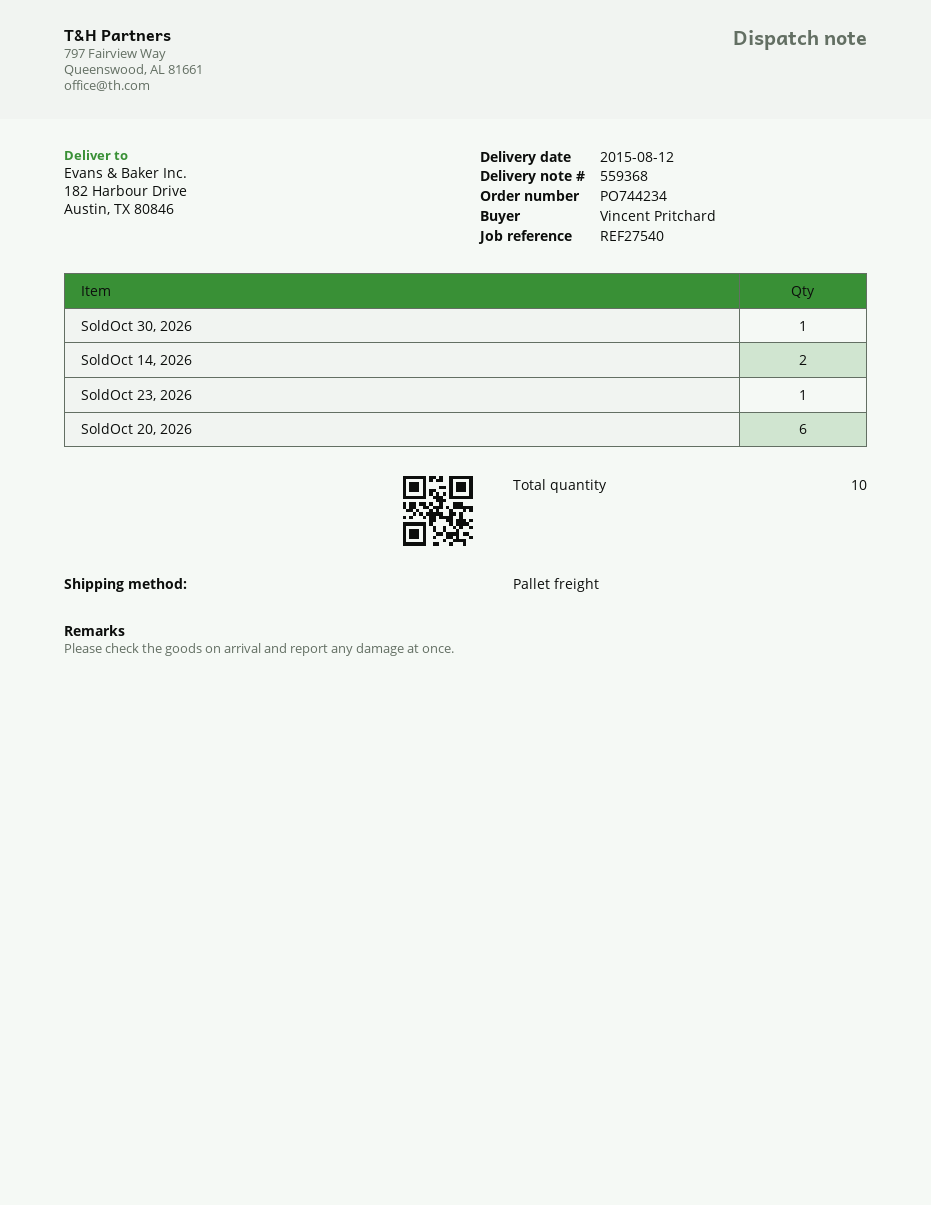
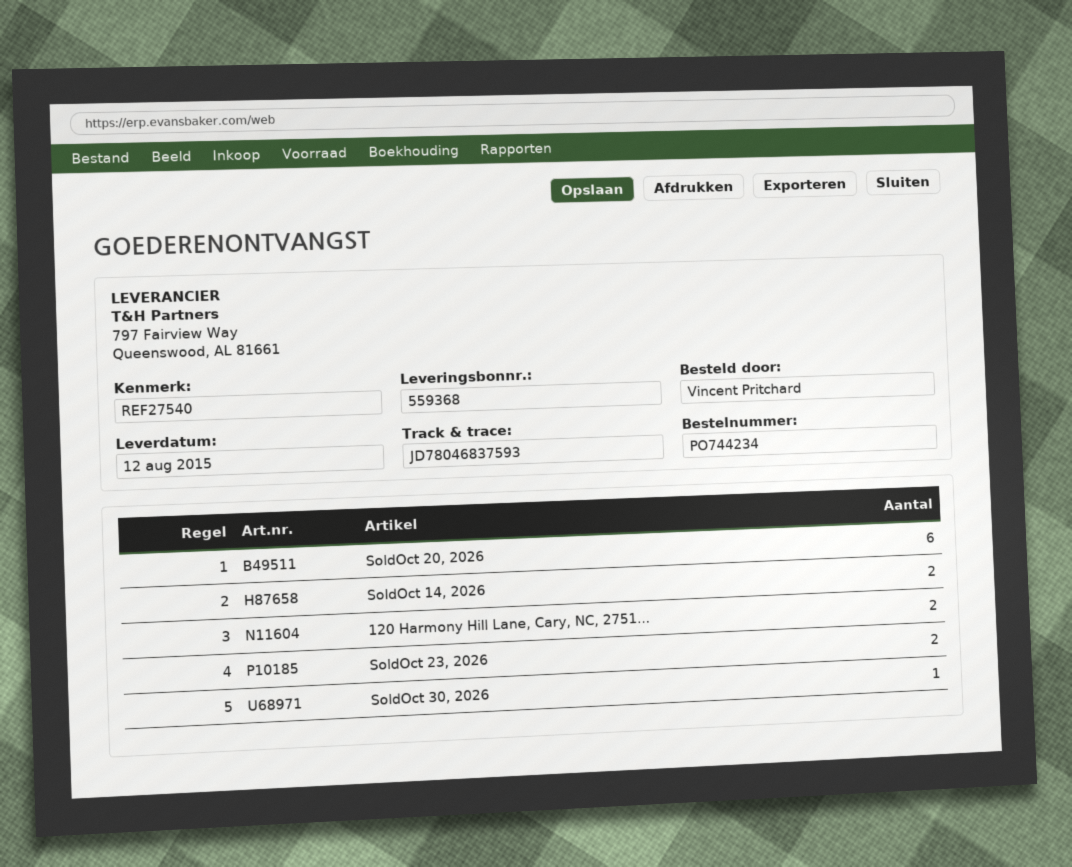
SoldOct 23, 2026: 1 -> 2
120 Harmony Hill Lane, Cary, NC, 2751...: none -> 2

